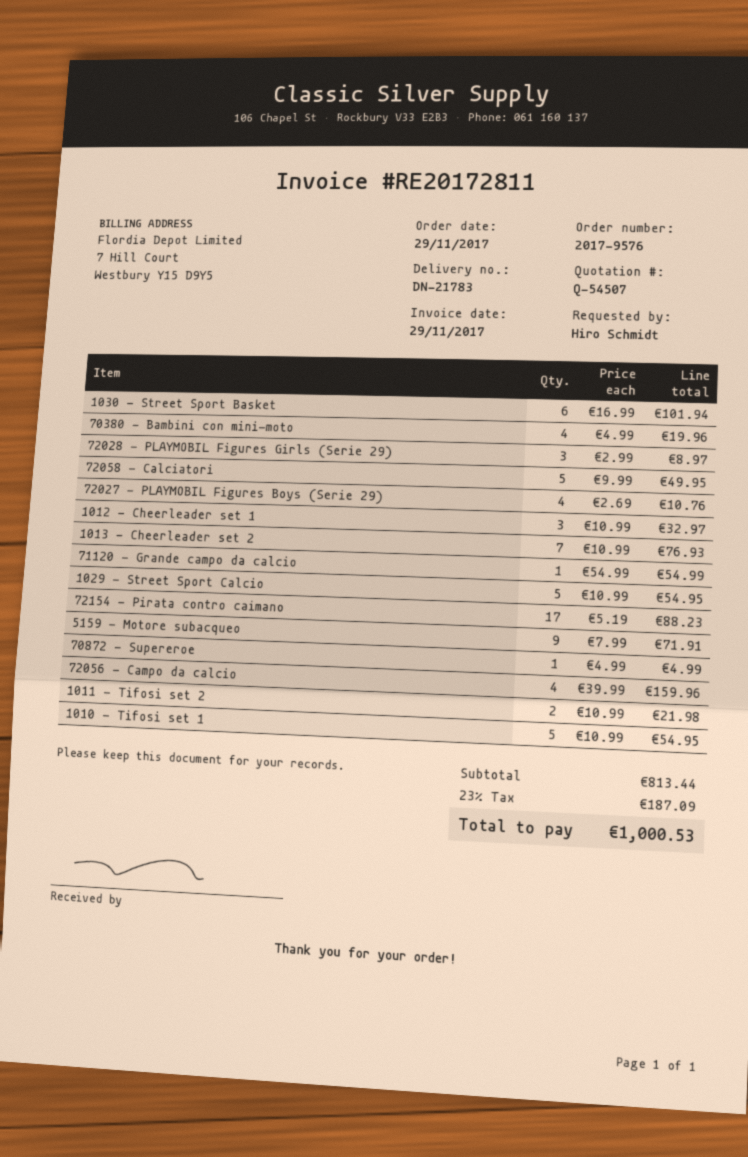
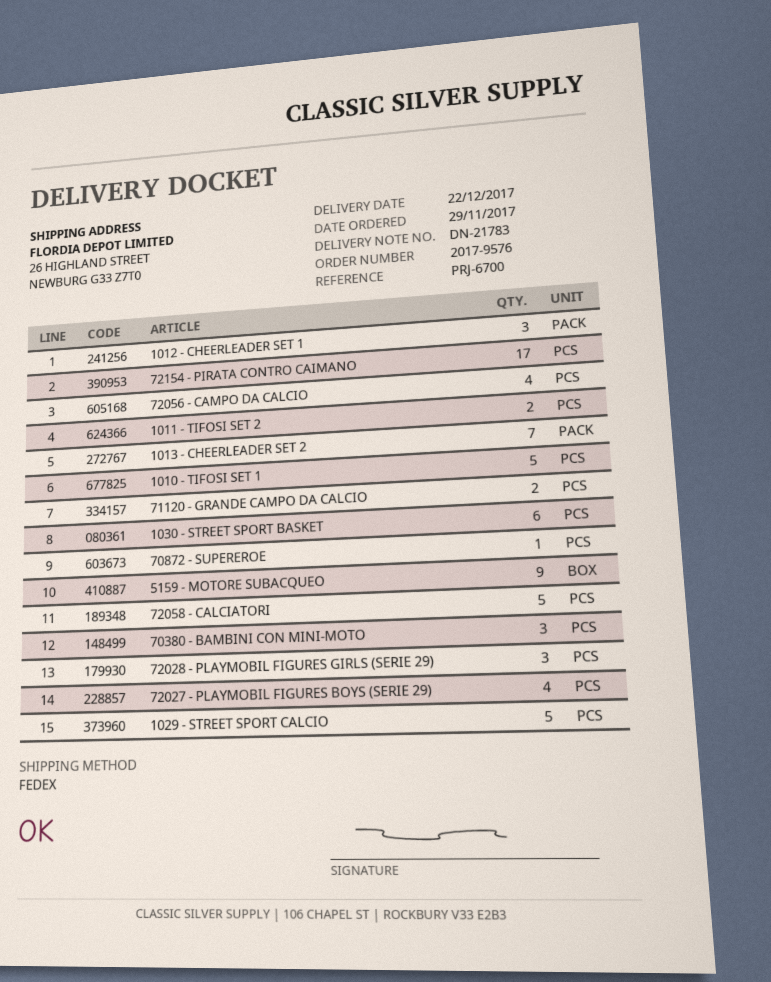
70380 - Bambini con mini-moto: 4 -> 3
71120 - Grande campo da calcio: 1 -> 2

